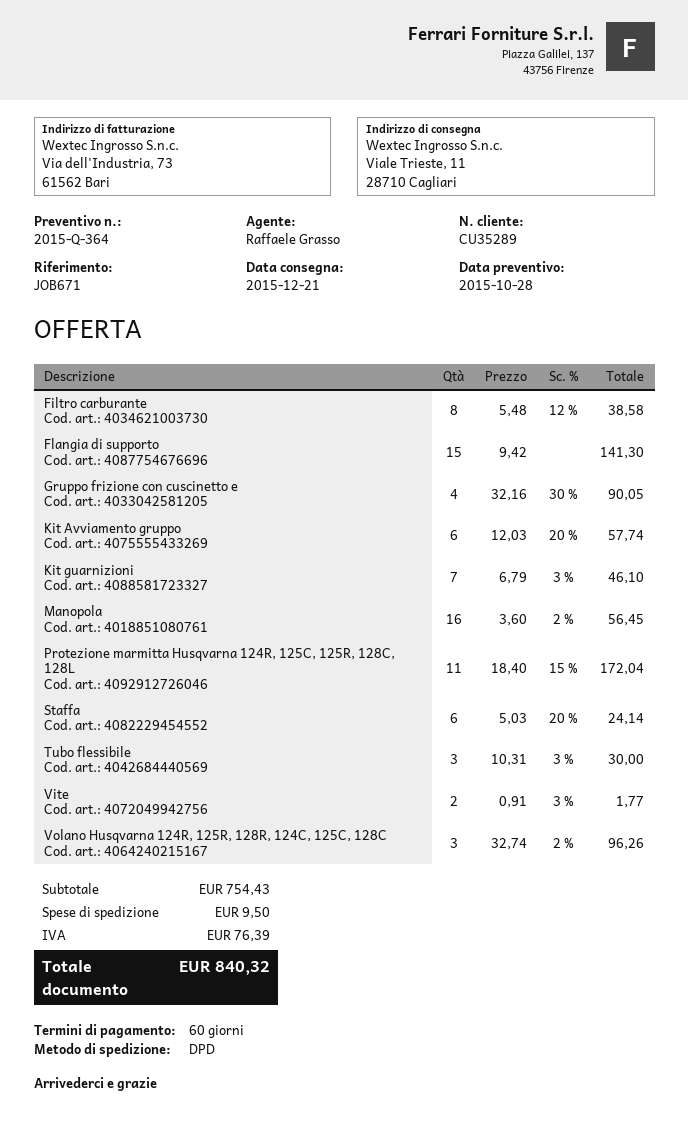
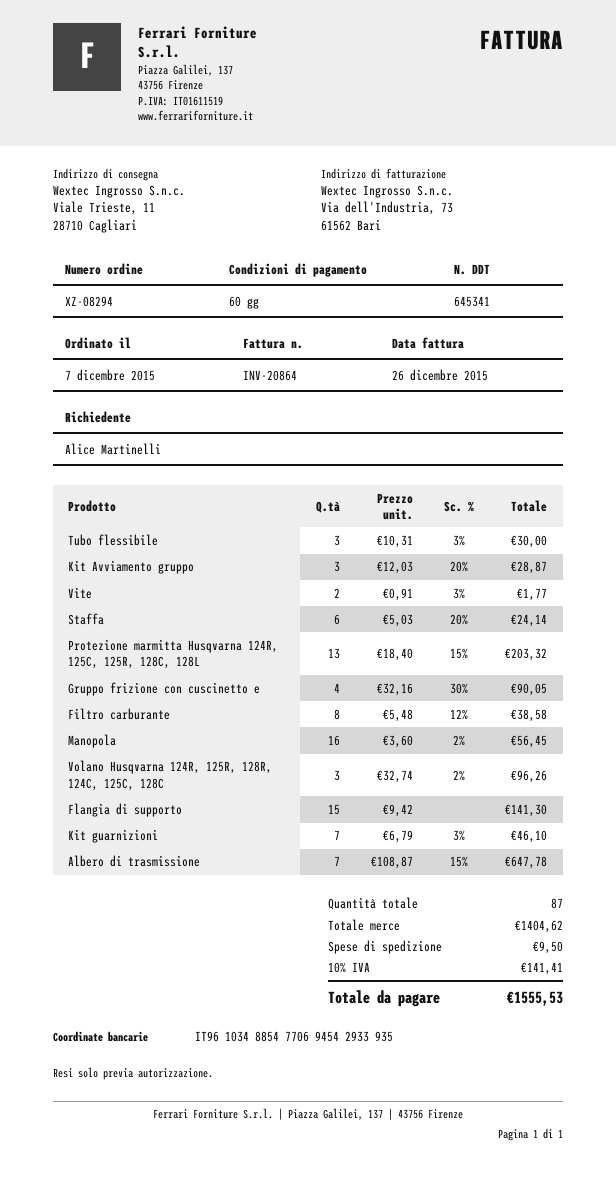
Kit Avviamento gruppo: 6 x 12.03 - 20% = 57.74 -> 3 x 12.03 - 20% = 28.87
Protezione marmitta Husqvarna 124R, 125C, 125R, 128C, 128L: 11 x 18.40 - 15% = 172.04 -> 13 x 18.40 - 15% = 203.32
Albero di trasmissione: none -> 7 x 108.87 - 15% = 647.78
subtotal: 754.43 -> 1404.62
tax: 76.39 -> 141.41
total: 840.32 -> 1555.53

